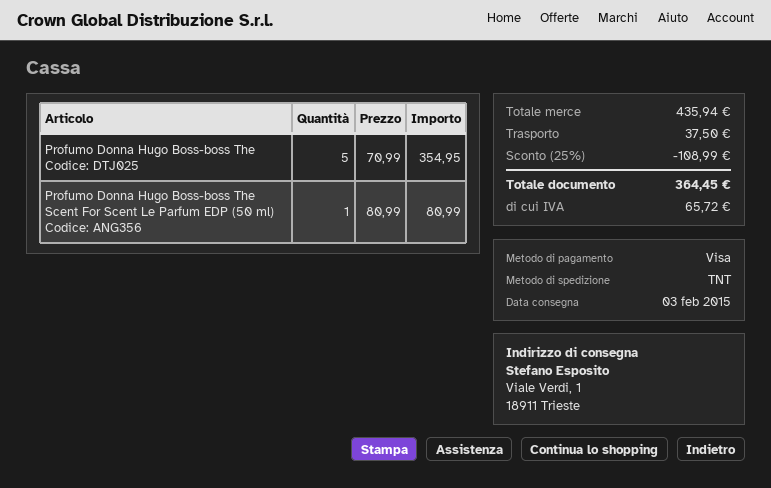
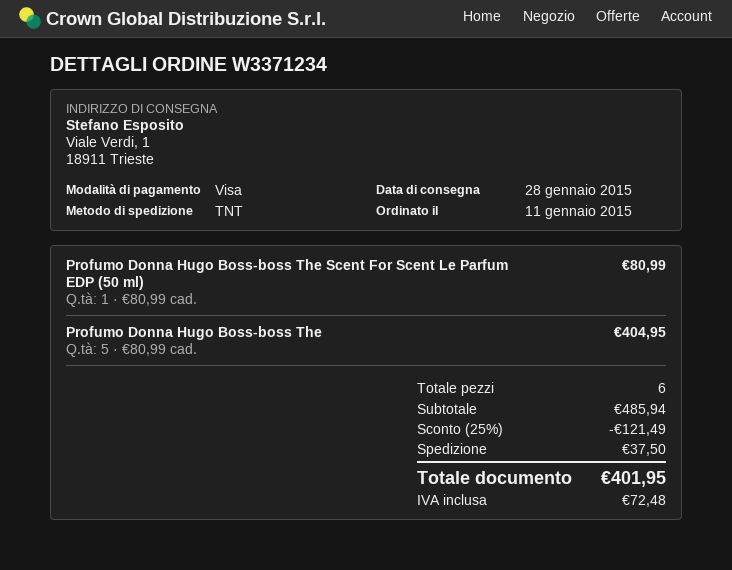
delivery date: 2015-02-03 -> 2015-01-28
Profumo Donna Hugo Boss-boss The: 5 x 70.99 = 354.95 -> 5 x 80.99 = 404.95
subtotal: 435.94 -> 485.94
discount: 25% = 108.99 -> 25% = 121.49
tax: 65.72 -> 72.48
total: 364.45 -> 401.95

